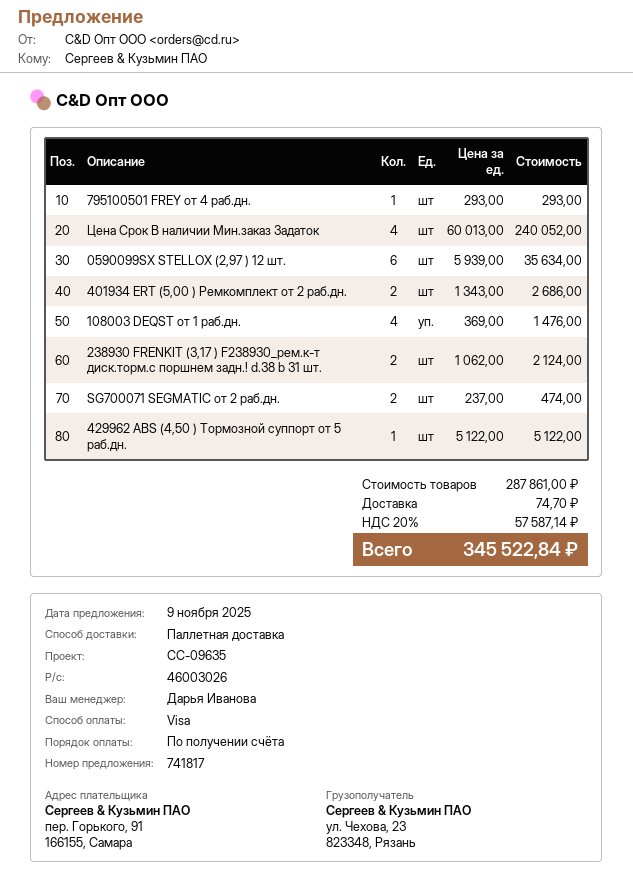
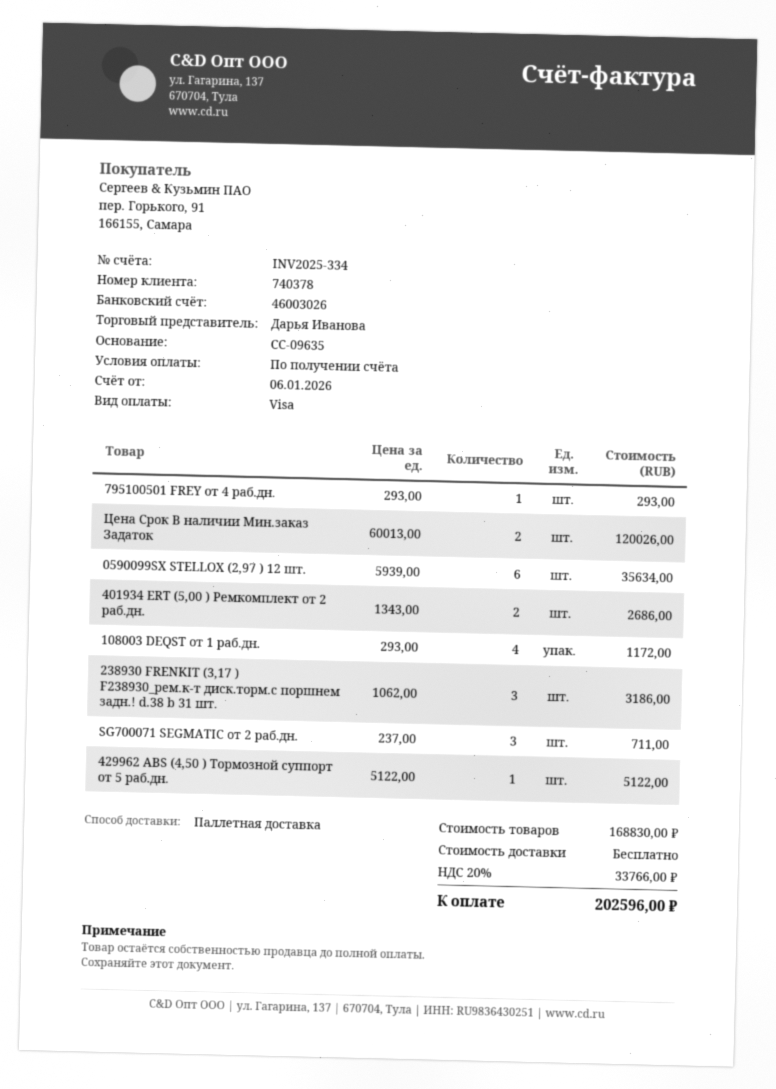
Цена Срок В наличии Мин.заказ Задаток: 4 x 60013.00 = 240052.00 -> 2 x 60013.00 = 120026.00
108003 DEQST от 1 раб.дн.: 4 x 369.00 = 1476.00 -> 4 x 293.00 = 1172.00
238930 FRENKIT (3,17 ) F238930_рем.к-т диск.торм.с поршнем задн.! d.38 b 31 шт.: 2 x 1062.00 = 2124.00 -> 3 x 1062.00 = 3186.00
SG700071 SEGMATIC от 2 раб.дн.: 2 x 237.00 = 474.00 -> 3 x 237.00 = 711.00
subtotal: 287861.00 -> 168830.00
shipping: 74.70 -> 0.00
tax: 20% = 57587.14 -> 20% = 33766.00
total: 345522.84 -> 202596.00

